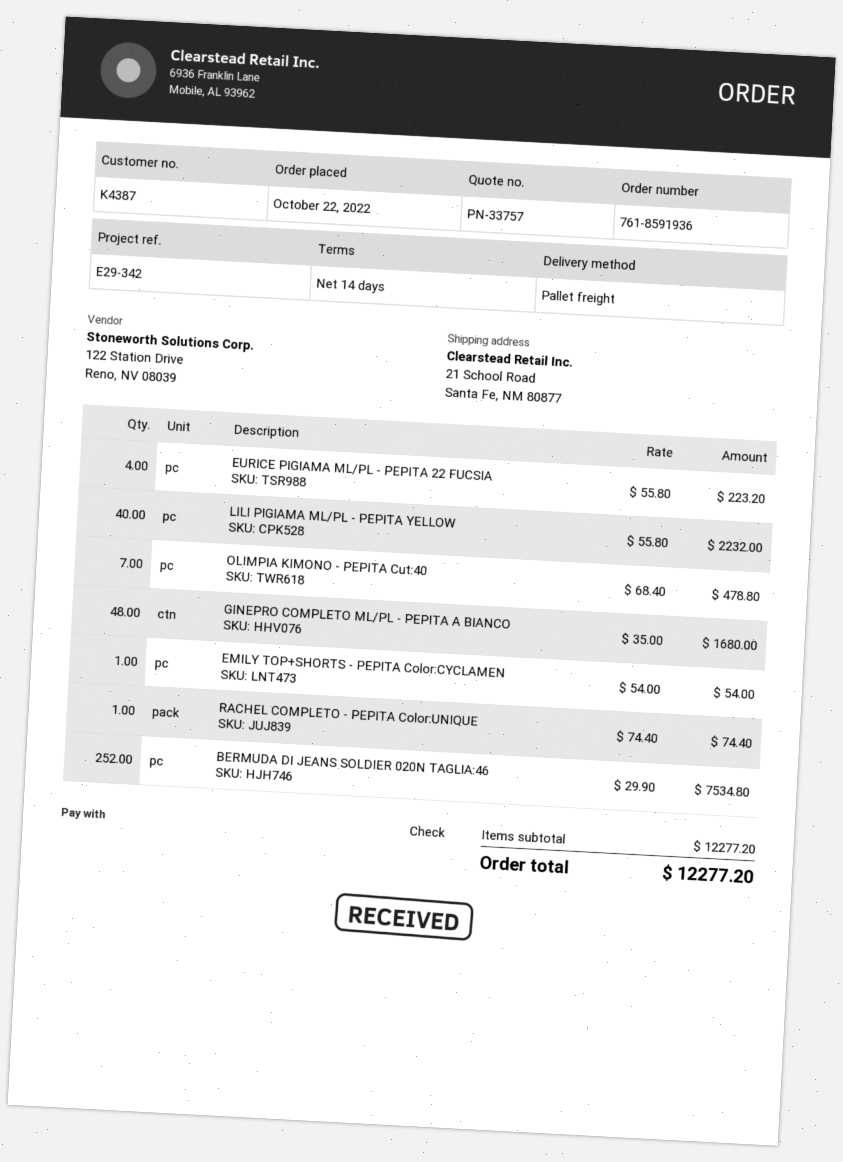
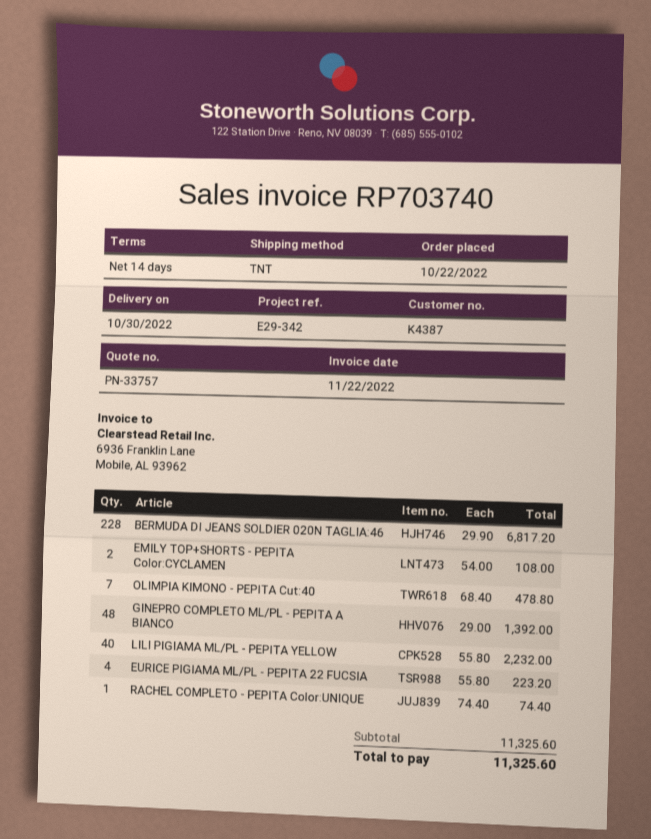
shipping method: pallet freight -> TNT
GINEPRO COMPLETO ML/PL - PEPITA A BIANCO: 48 x 35.00 = 1680.00 -> 48 x 29.00 = 1392.00
EMILY TOP+SHORTS - PEPITA Color:CYCLAMEN: 1 x 54.00 = 54.00 -> 2 x 54.00 = 108.00
BERMUDA DI JEANS SOLDIER 020N TAGLIA:46: 252 x 29.90 = 7534.80 -> 228 x 29.90 = 6817.20
subtotal: 12277.20 -> 11325.60
total: 12277.20 -> 11325.60

